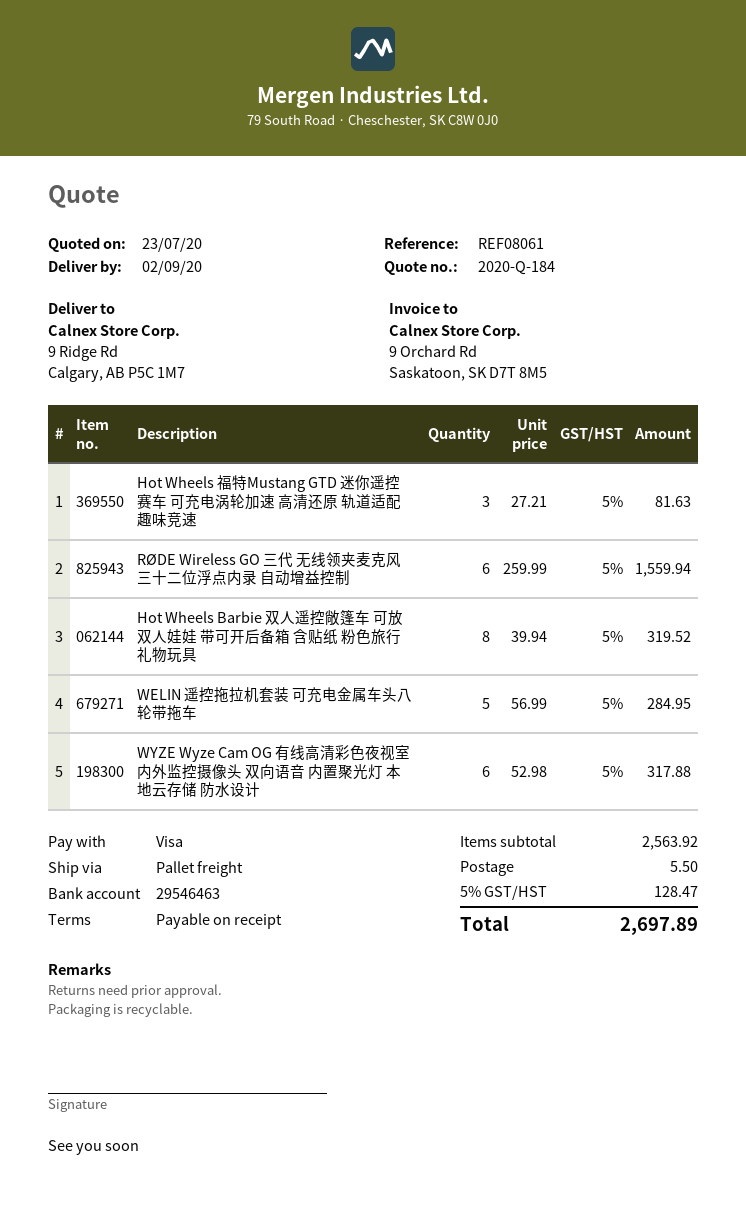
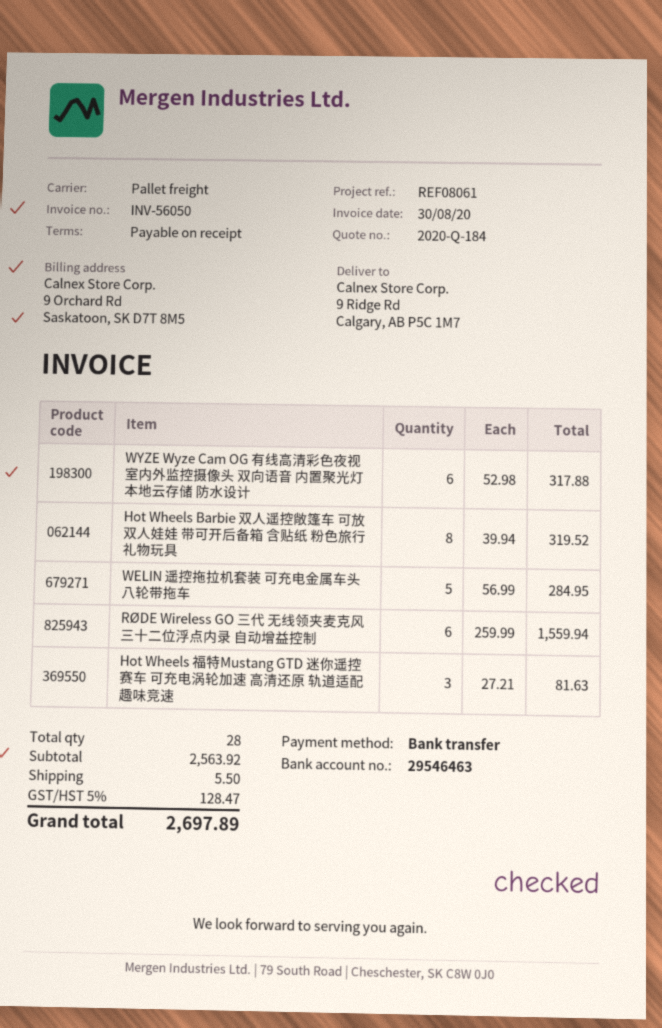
payment method: Visa -> bank transfer

